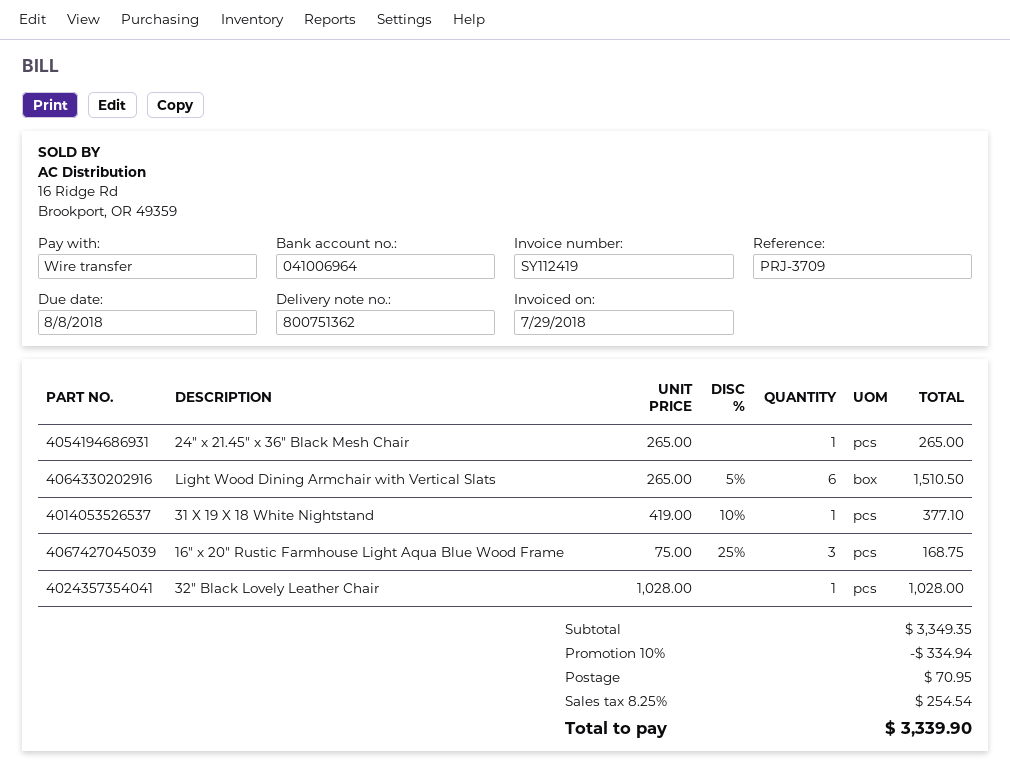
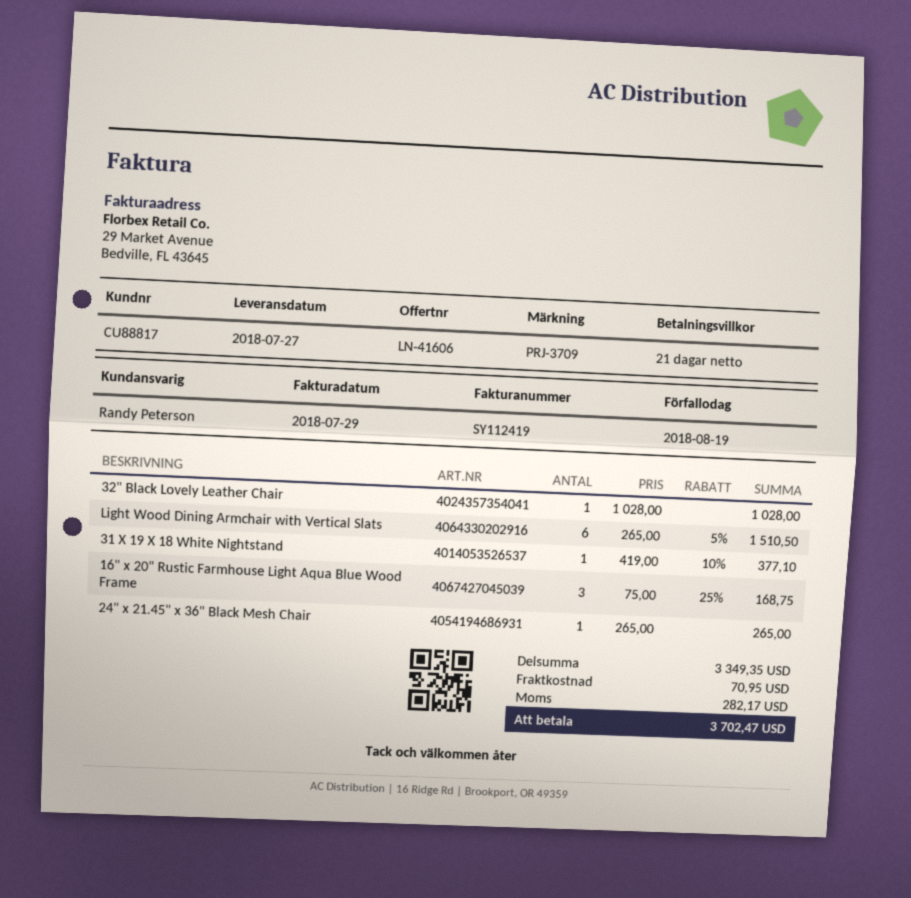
due date: 2018-08-08 -> 2018-08-19
discount: 10% = 334.94 -> none
tax: 254.54 -> 282.17
total: 3339.90 -> 3702.47

